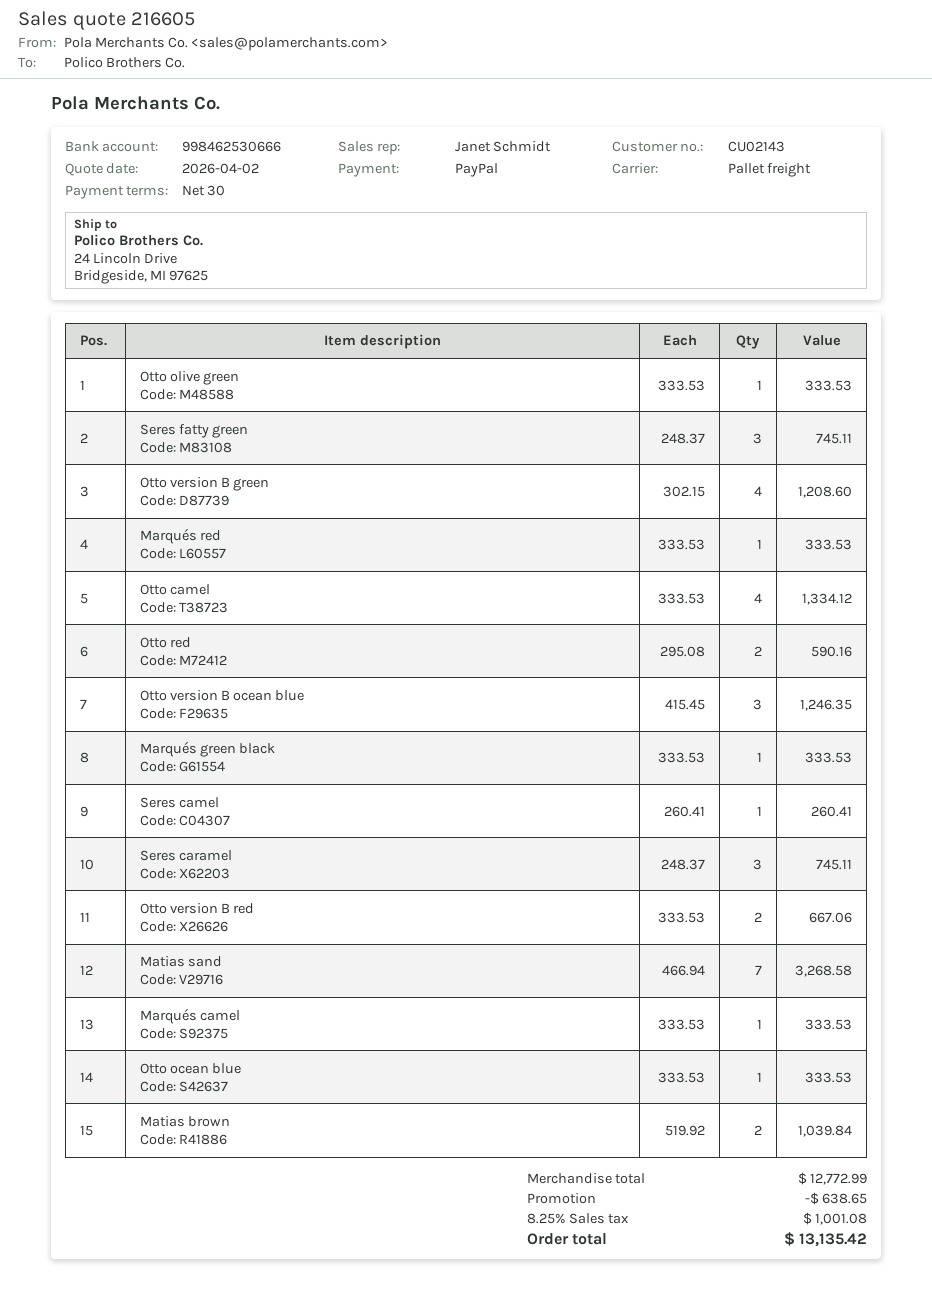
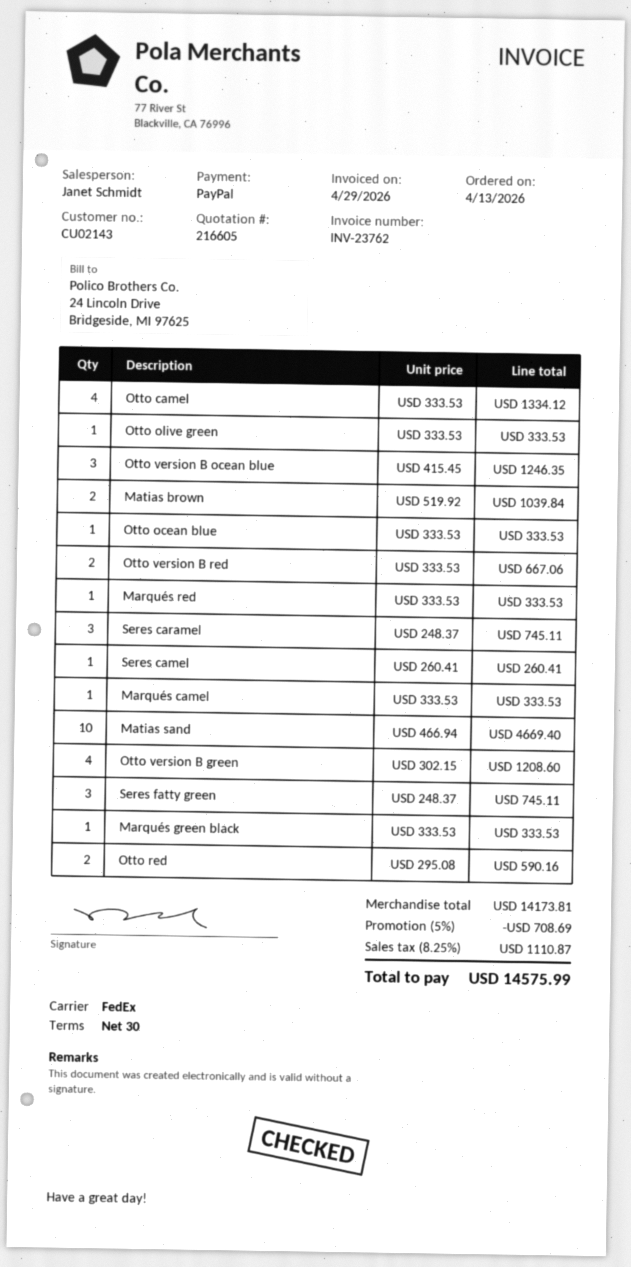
shipping method: pallet freight -> FedEx
Matias sand: 7 x 466.94 = 3268.58 -> 10 x 466.94 = 4669.40
subtotal: 12772.99 -> 14173.81
discount: 638.65 -> 708.69
tax: 8.25% = 1001.08 -> 8.25% = 1110.87
total: 13135.42 -> 14575.99

